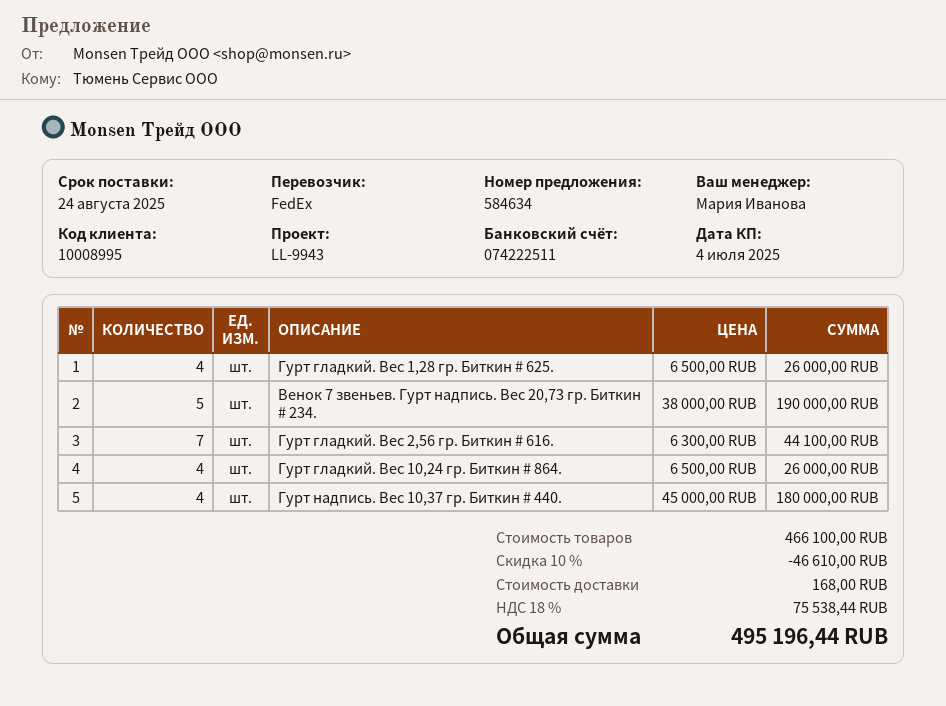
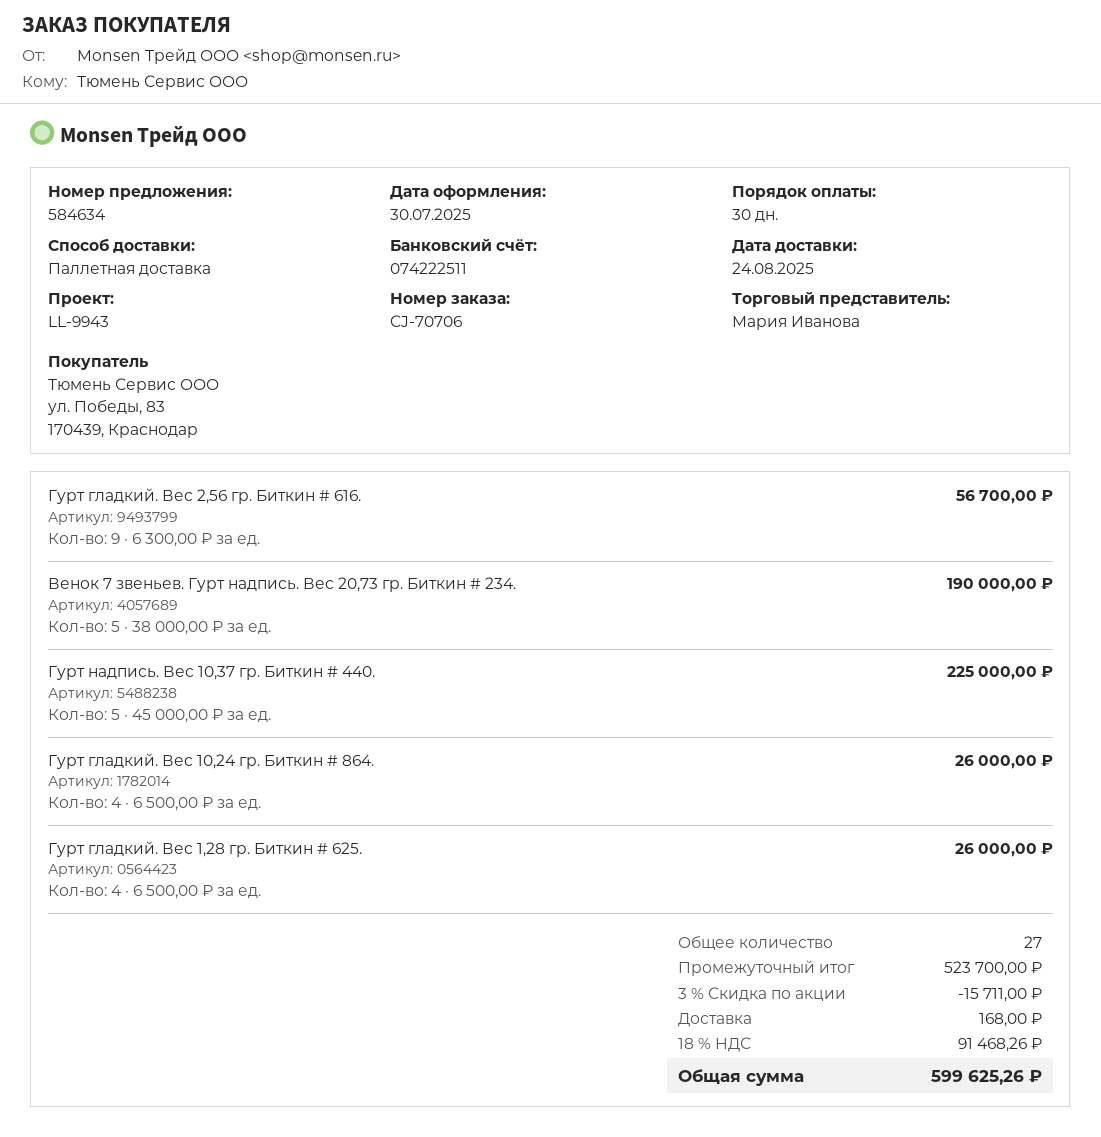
shipping method: FedEx -> pallet freight
Гурт гладкий. Вес 2,56 гр. Биткин # 616.: 7 x 6300.00 = 44100.00 -> 9 x 6300.00 = 56700.00
Гурт надпись. Вес 10,37 гр. Биткин # 440.: 4 x 45000.00 = 180000.00 -> 5 x 45000.00 = 225000.00
subtotal: 466100.00 -> 523700.00
discount: 10% = 46610.00 -> 3% = 15711.00
tax: 18% = 75538.44 -> 18% = 91468.26
total: 495196.44 -> 599625.26

